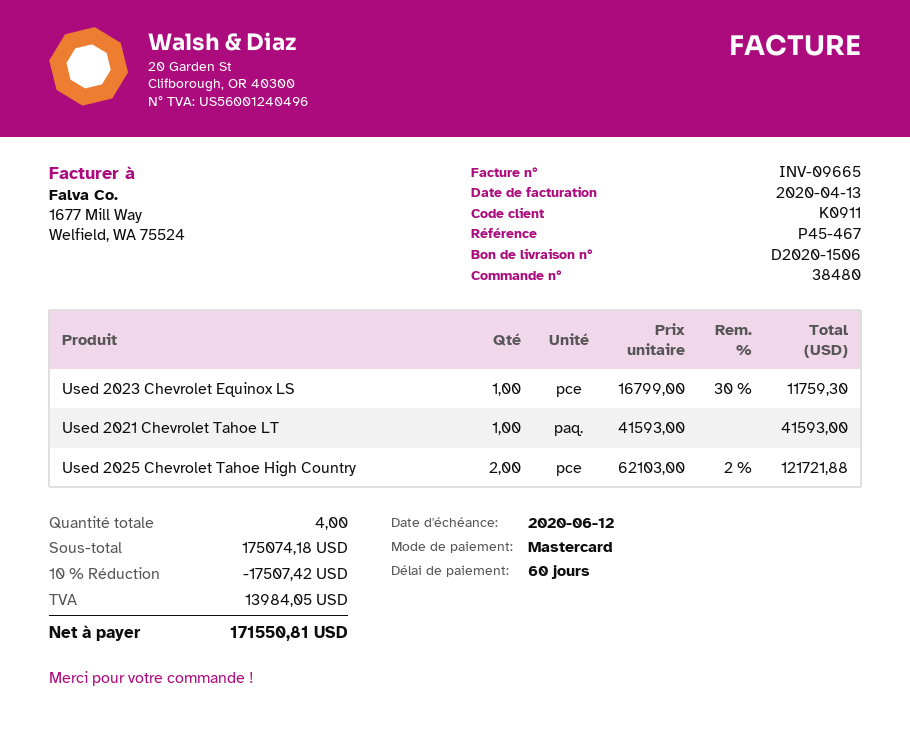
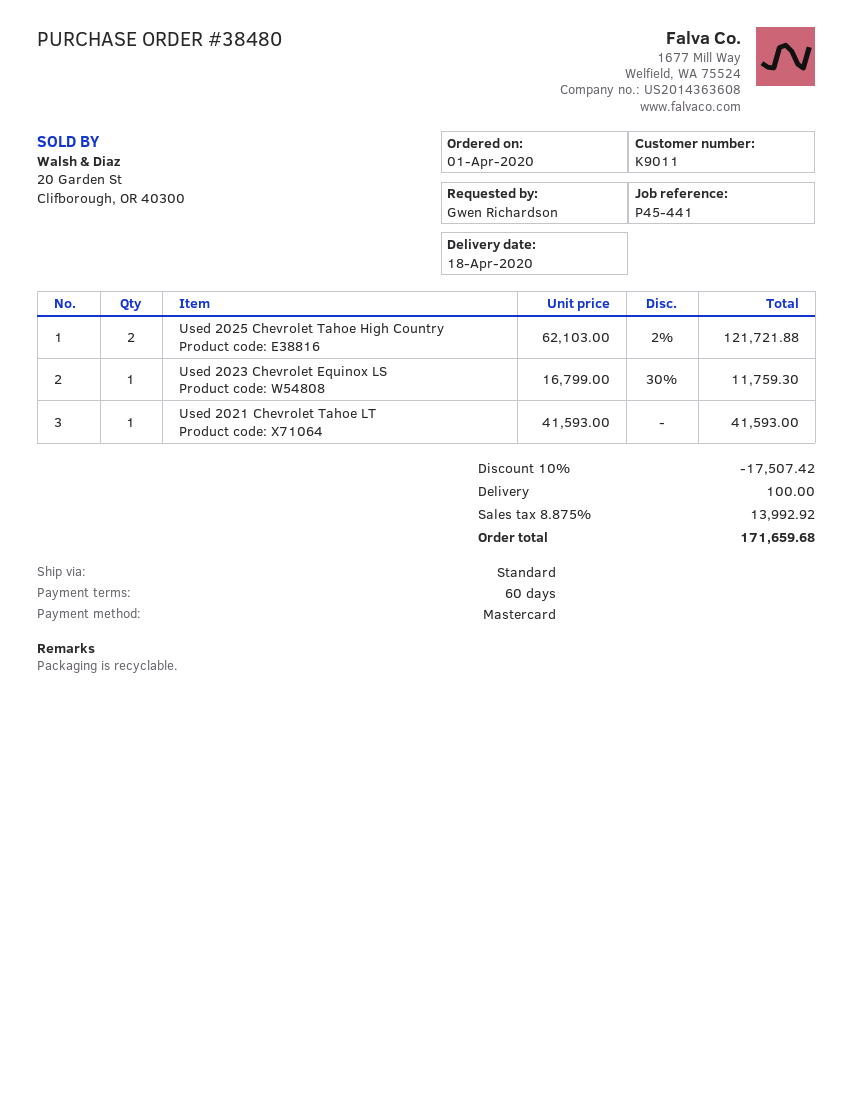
customer number: K0911 -> K9011
reference: P45-467 -> P45-441
shipping: none -> 100.00
tax: 13984.05 -> 13992.92
total: 171550.81 -> 171659.68

